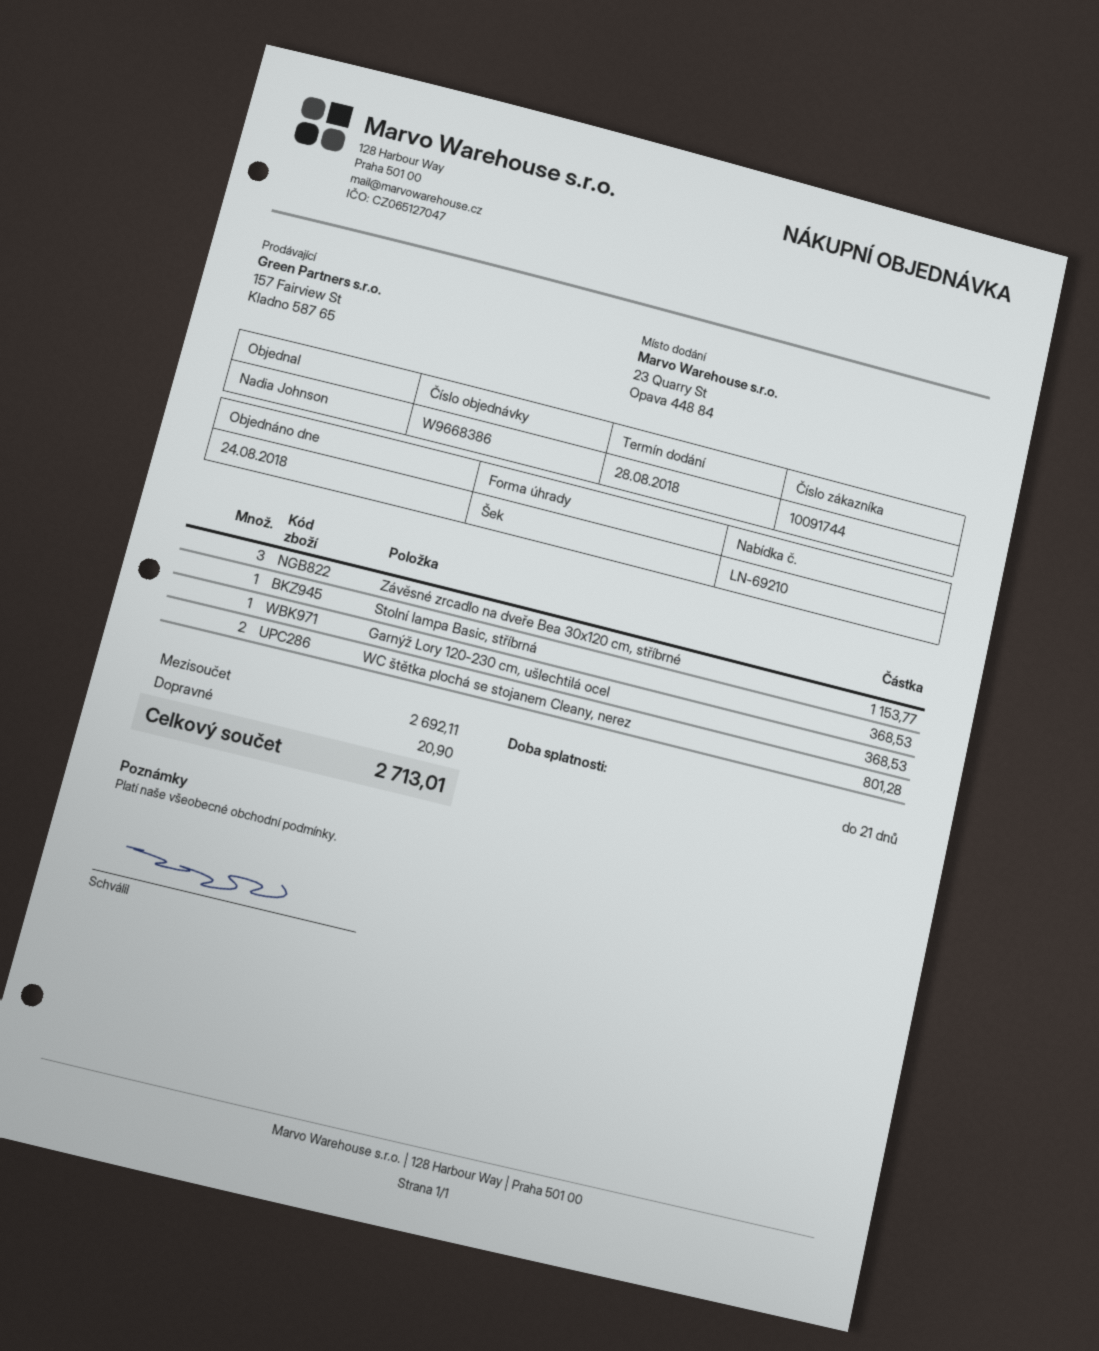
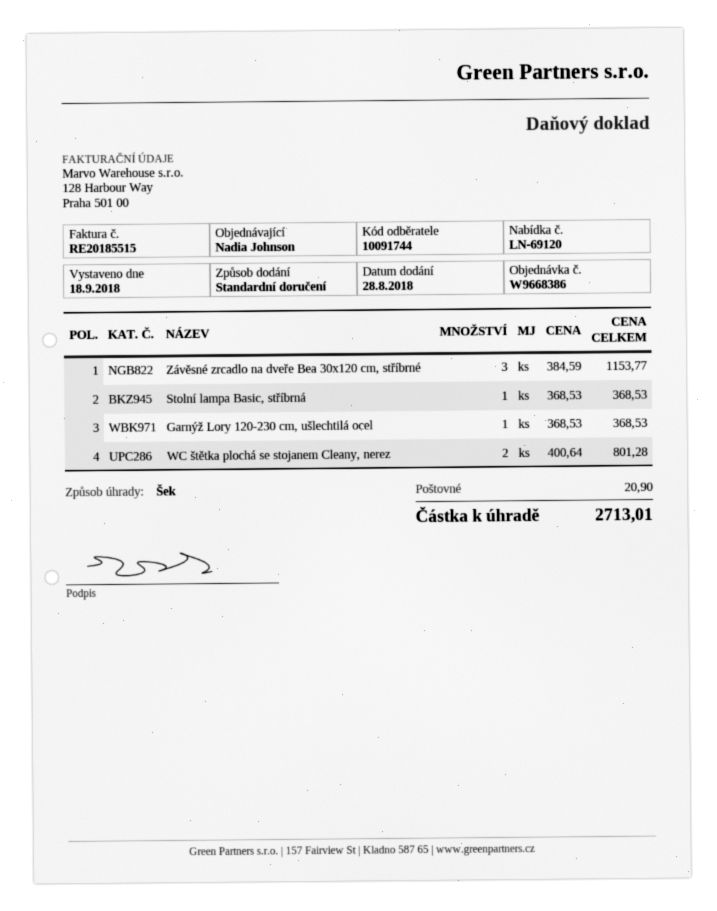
quote number: LN-69210 -> LN-69120

